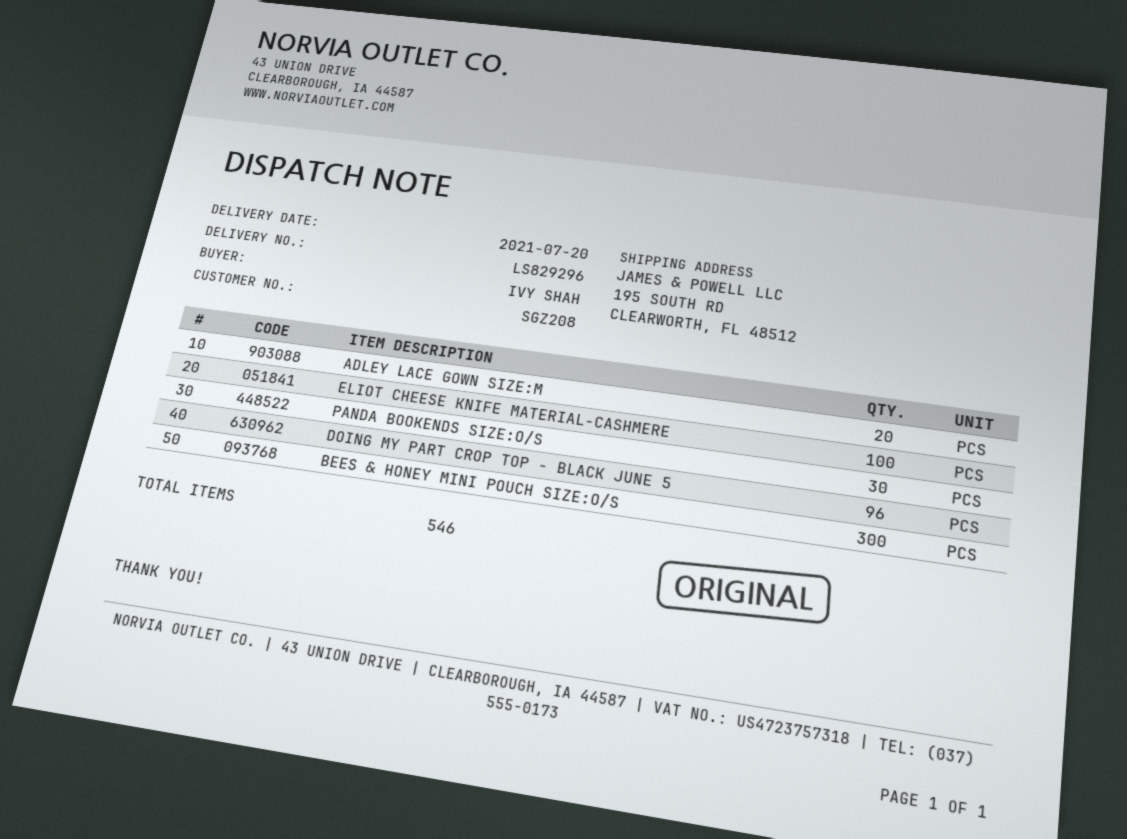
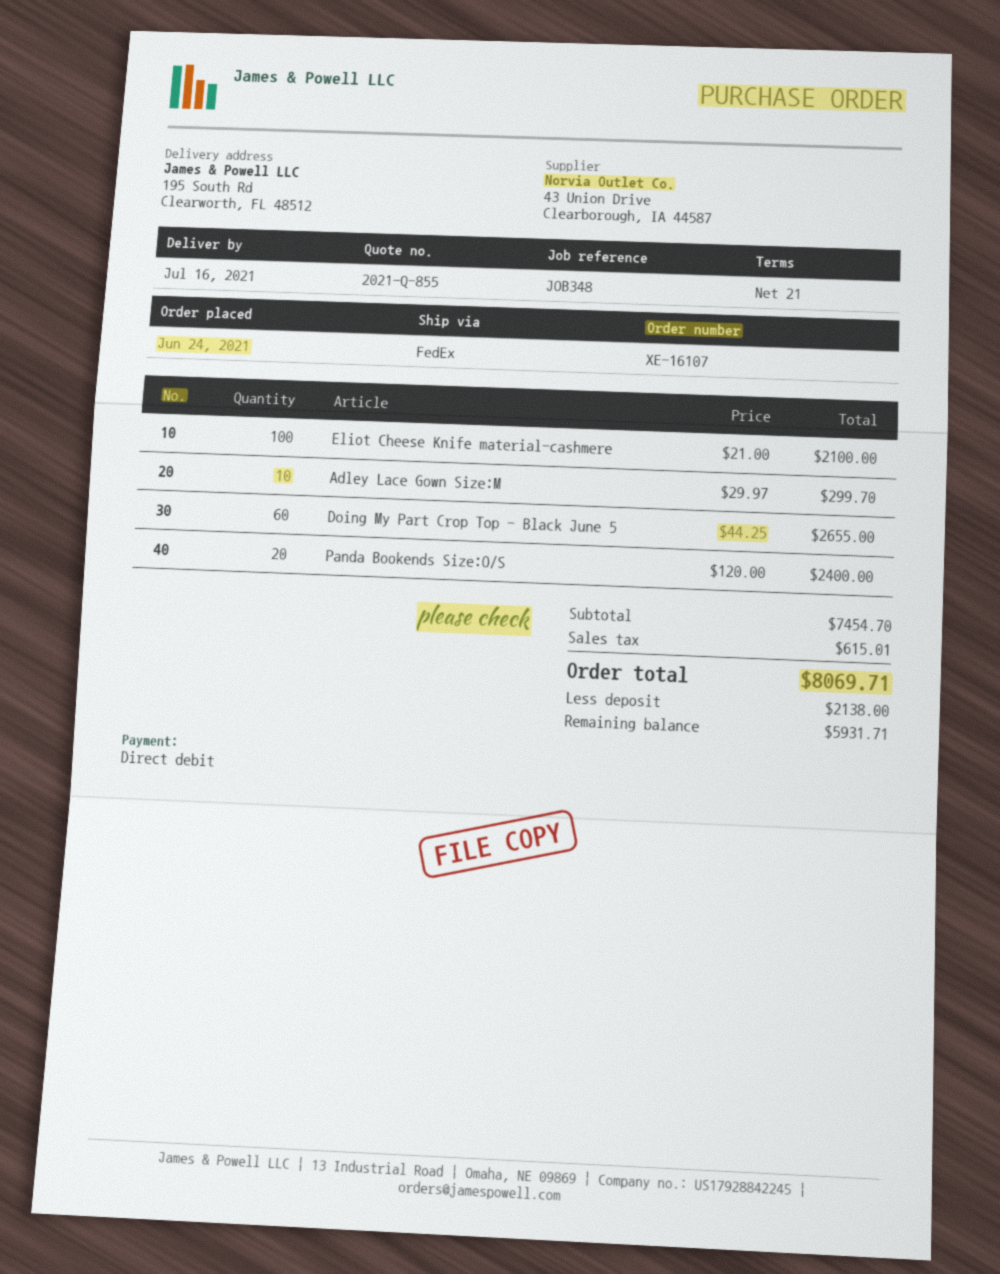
delivery date: 2021-07-20 -> 2021-07-16
ADLEY LACE GOWN SIZE:M: 20 -> 10
PANDA BOOKENDS SIZE:O/S: 30 -> 20
DOING MY PART CROP TOP - BLACK JUNE 5: 96 -> 60
BEES & HONEY MINI POUCH SIZE:O/S: 300 -> none

